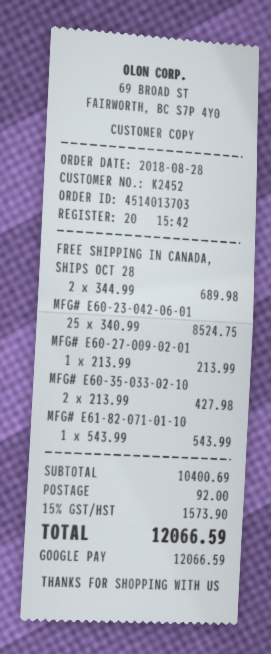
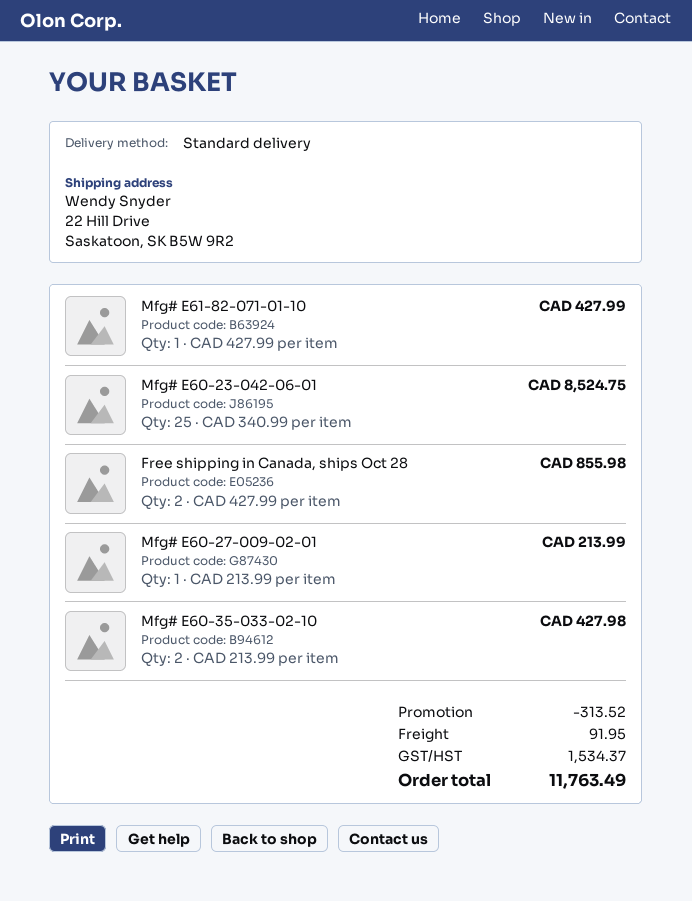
FREE SHIPPING IN CANADA, SHIPS OCT 28: 2 x 344.99 = 689.98 -> 2 x 427.99 = 855.98
MFG# E61-82-071-01-10: 1 x 543.99 = 543.99 -> 1 x 427.99 = 427.99
discount: none -> 313.52
shipping: 92.00 -> 91.95
tax: 1573.90 -> 1534.37
total: 12066.59 -> 11763.49

